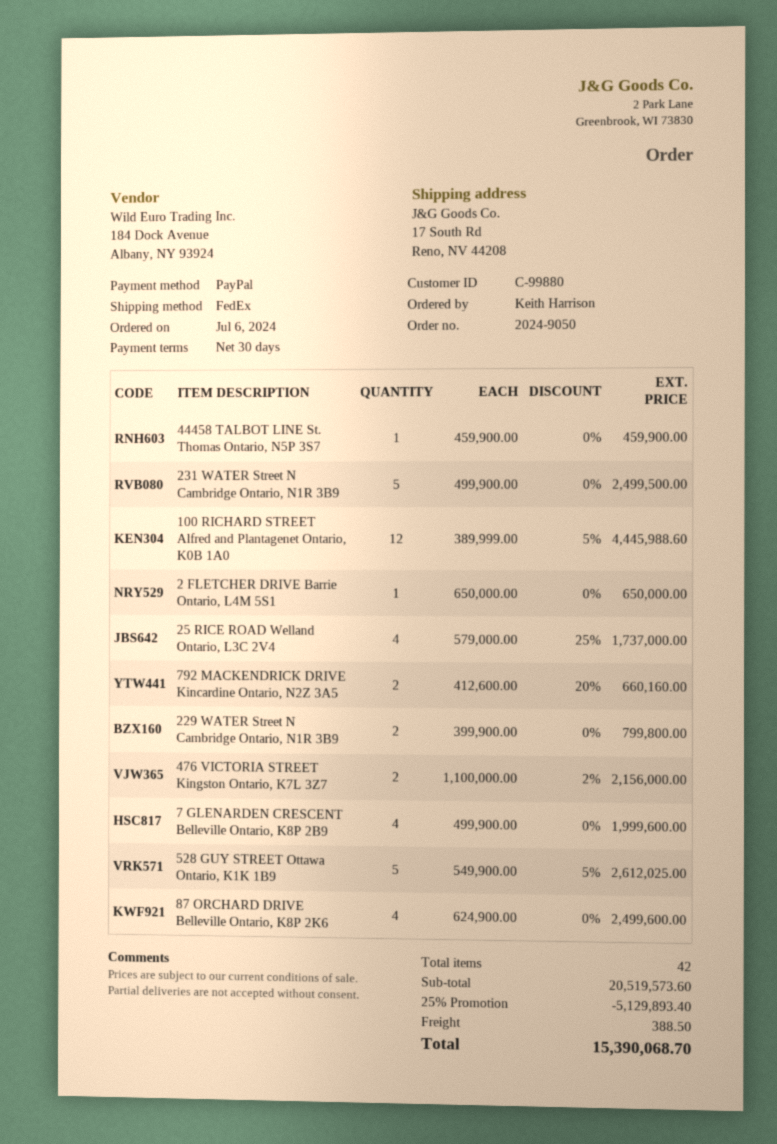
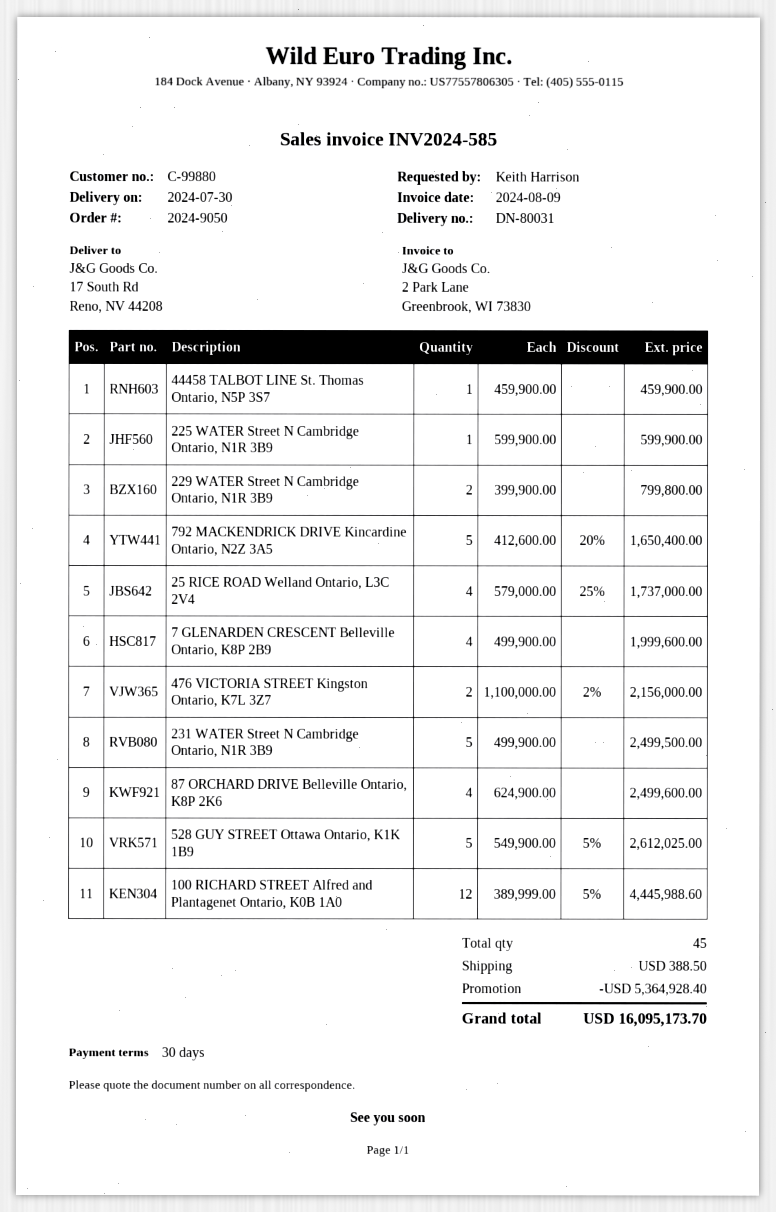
2 FLETCHER DRIVE Barrie Ontario, L4M 5S1: 1 x 650000.00 = 650000.00 -> none
792 MACKENDRICK DRIVE Kincardine Ontario, N2Z 3A5: 2 x 412600.00 - 20% = 660160.00 -> 5 x 412600.00 - 20% = 1650400.00
225 WATER Street N Cambridge Ontario, N1R 3B9: none -> 1 x 599900.00 = 599900.00
total quantity: 42 -> 45
discount: 5129893.40 -> 5364928.40
total: 15390068.70 -> 16095173.70

